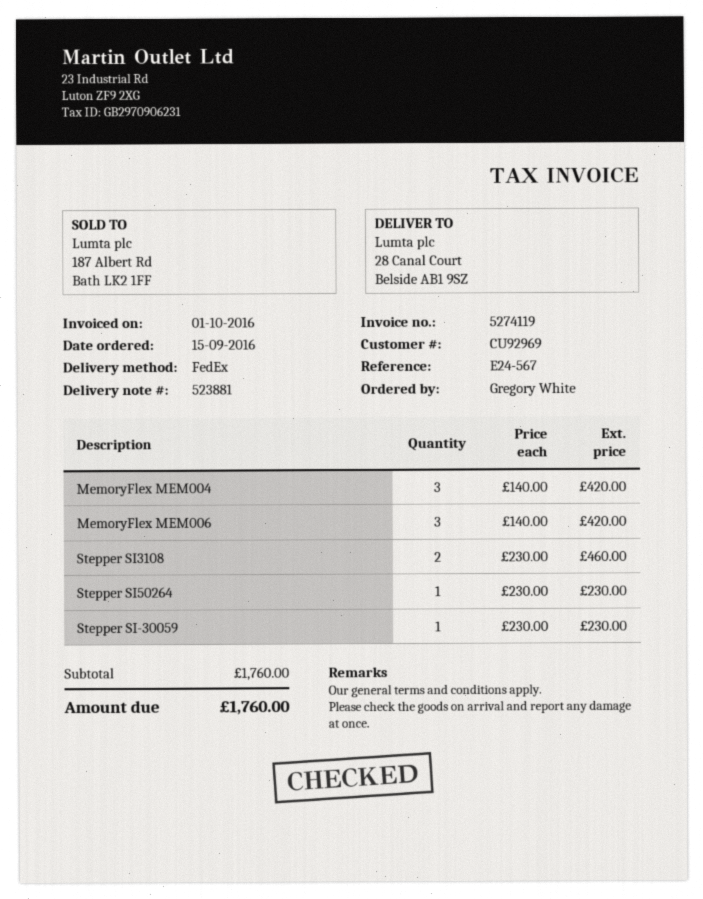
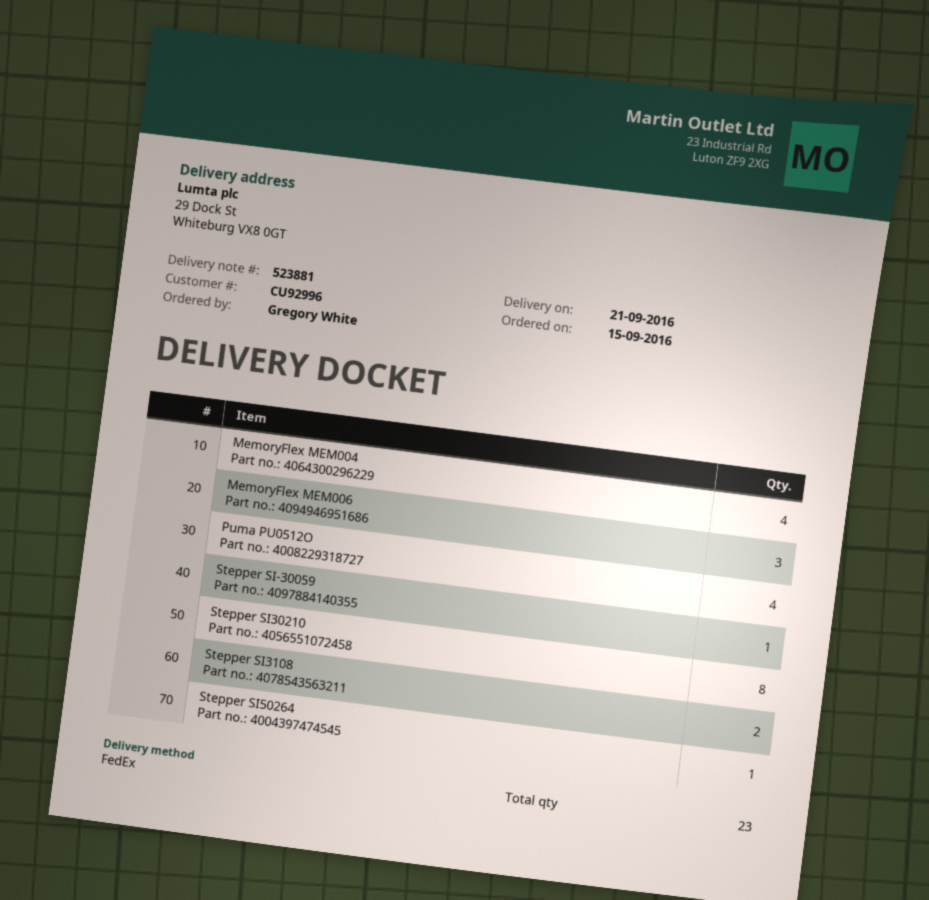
customer number: CU92969 -> CU92996
ship to: 28 Canal Court, Belside AB1 9SZ -> 29 Dock St, Whiteburg VX8 0GT
MemoryFlex MEM004: 3 -> 4
Puma PU0512O: none -> 4
Stepper SI30210: none -> 8

